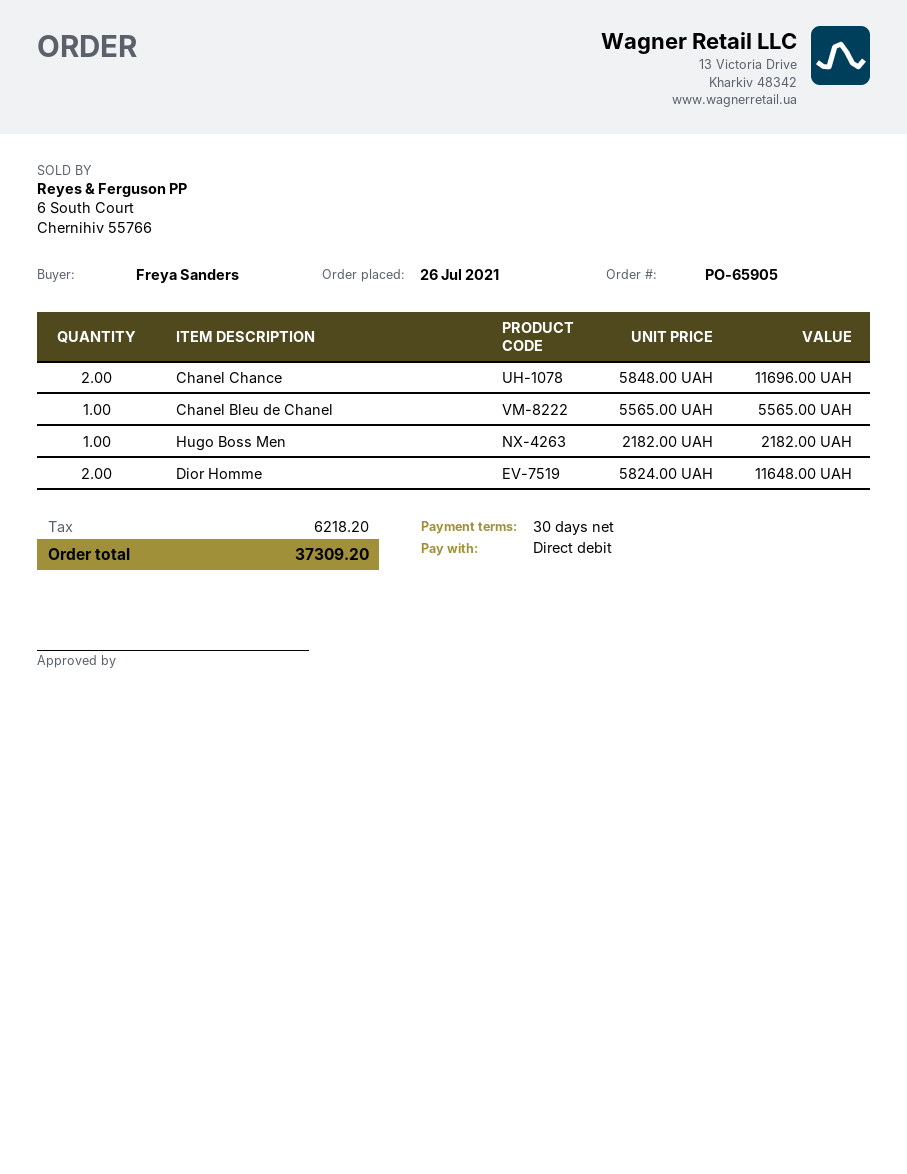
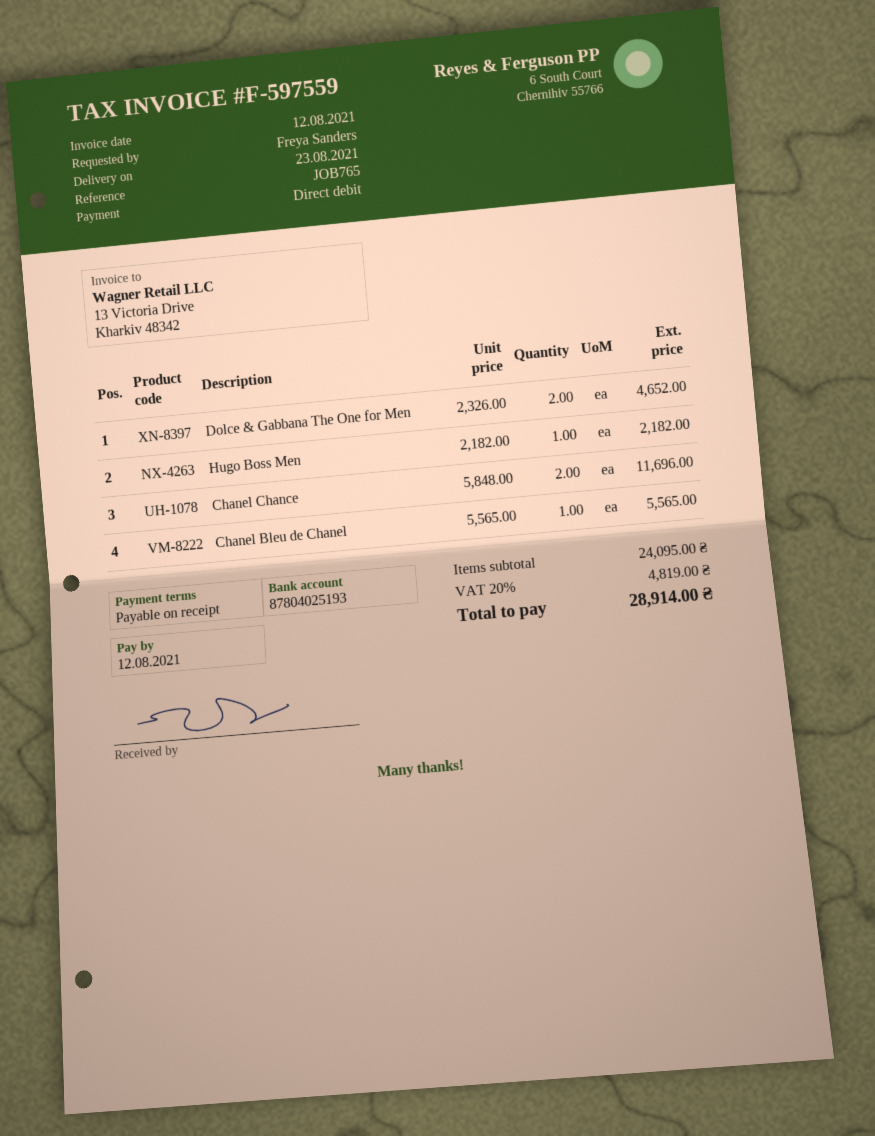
payment terms: 30 days -> on receipt
Dior Homme: 2 x 5824.00 = 11648.00 -> none
Dolce & Gabbana The One for Men: none -> 2 x 2326.00 = 4652.00
tax: 6218.20 -> 4819.00
total: 37309.20 -> 28914.00

